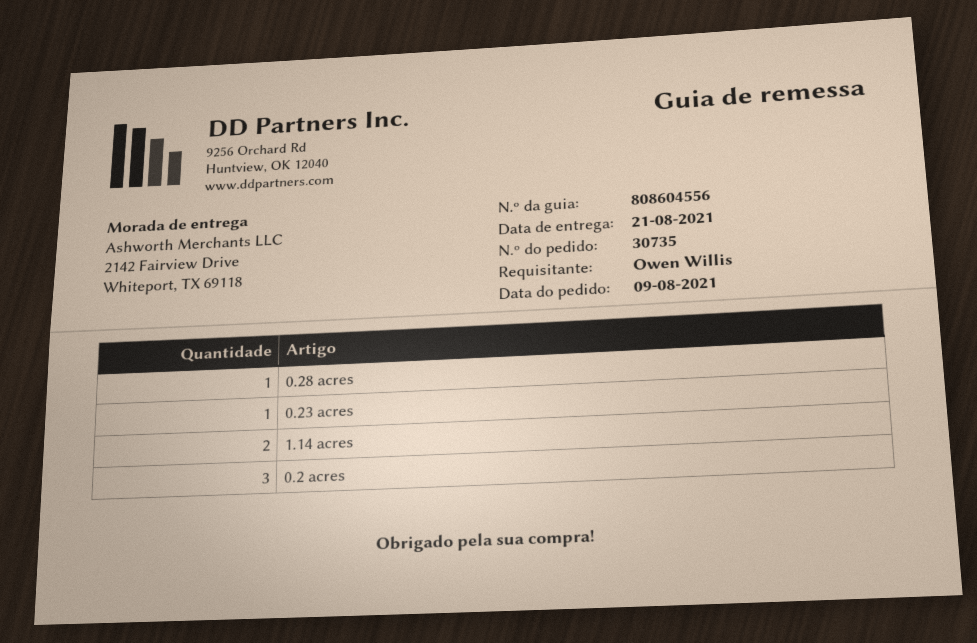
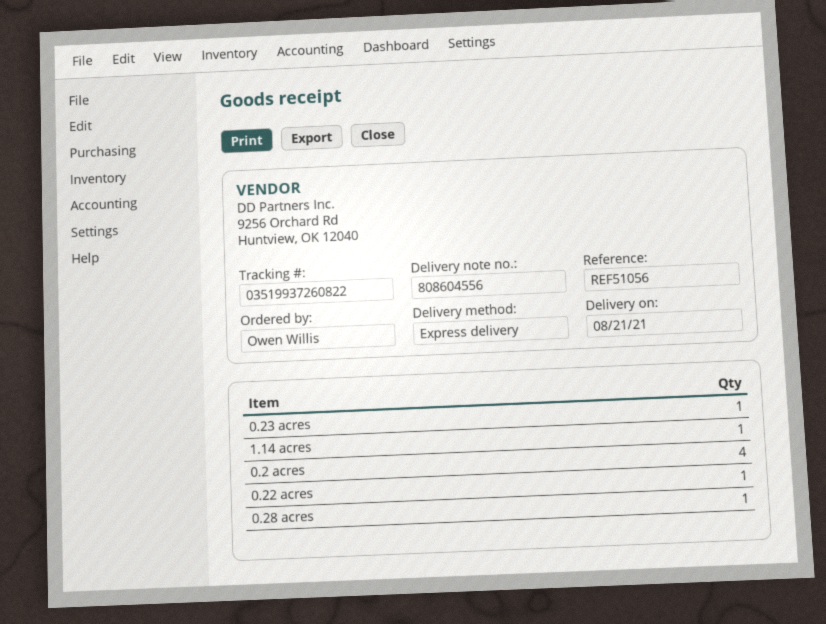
1.14 acres: 2 -> 1
0.2 acres: 3 -> 4
0.22 acres: none -> 1

